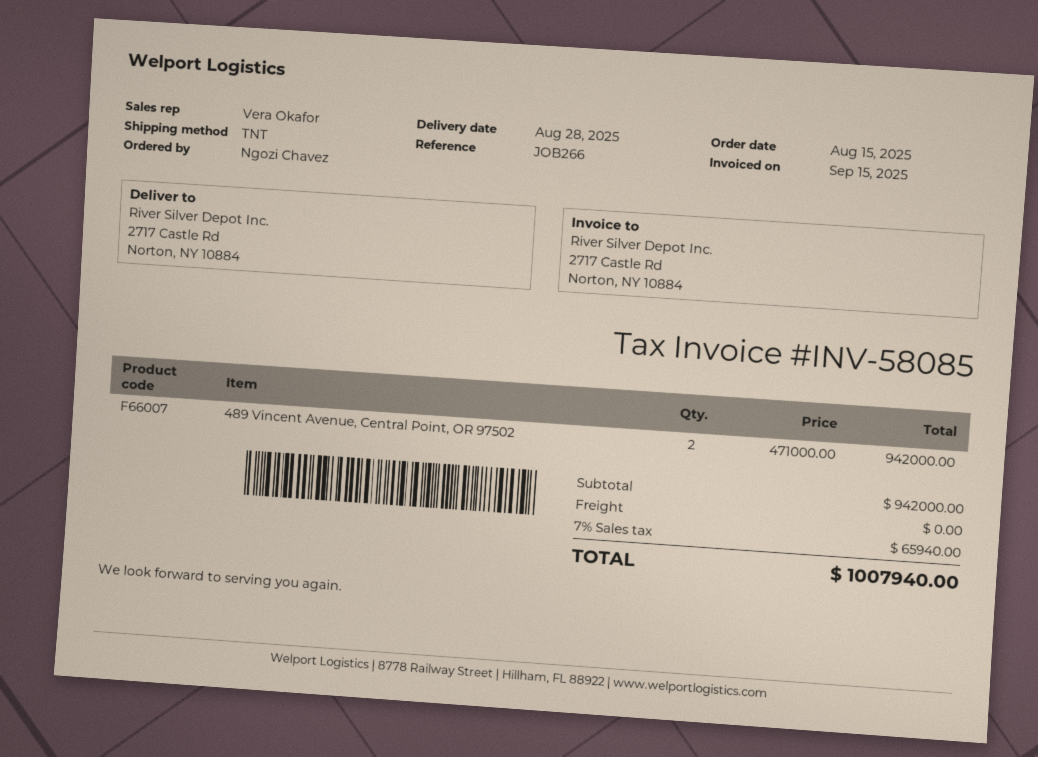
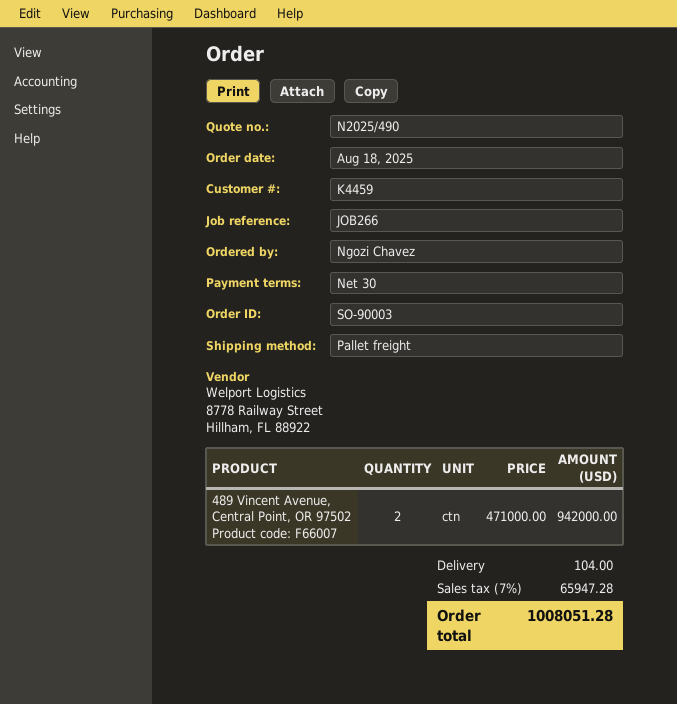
order date: 2025-08-15 -> 2025-08-18
shipping method: TNT -> pallet freight
shipping: 0.00 -> 104.00
tax: 7% = 65940.00 -> 7% = 65947.28
total: 1007940.00 -> 1008051.28

